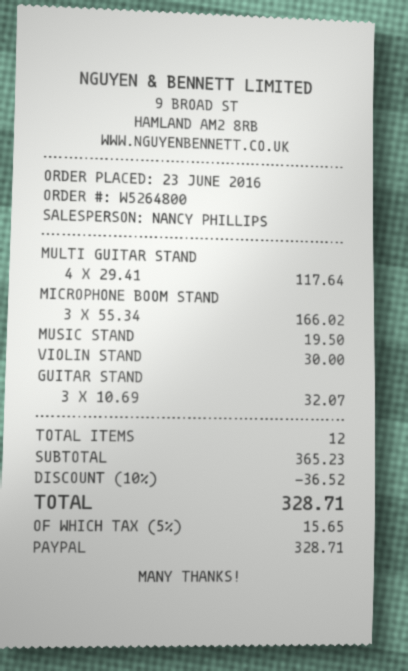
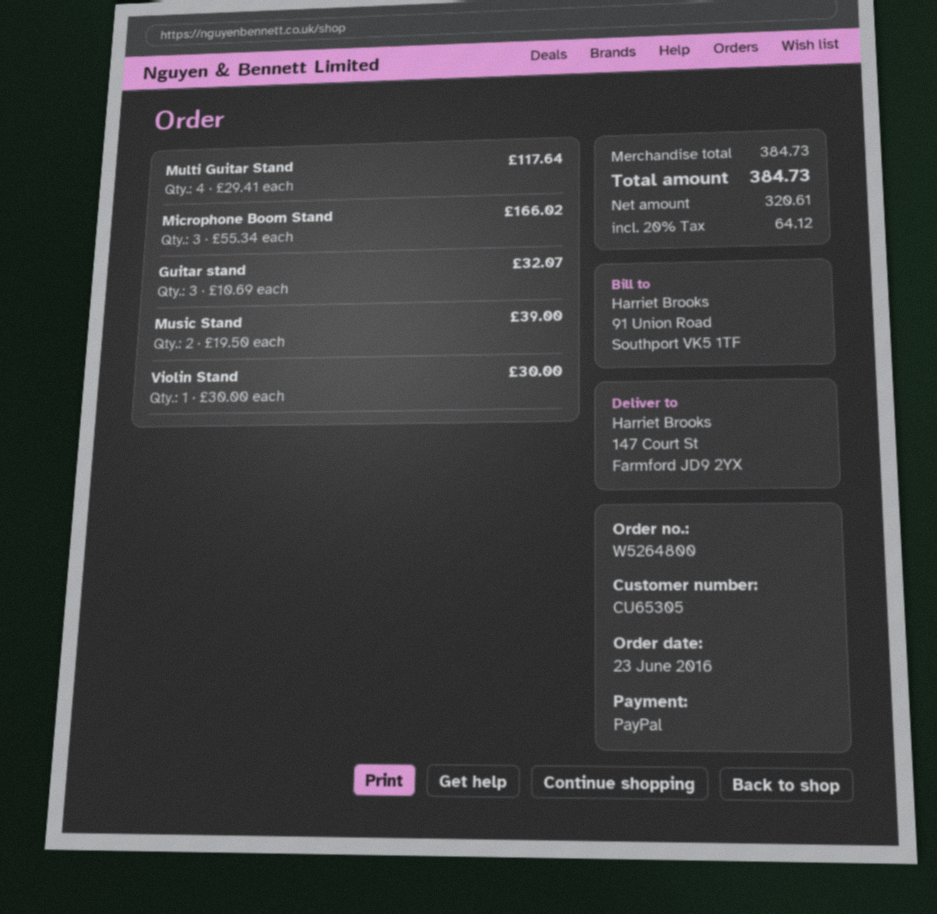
MUSIC STAND: 1 x 19.50 = 19.50 -> 2 x 19.50 = 39.00
subtotal: 365.23 -> 384.73
discount: 10% = 36.52 -> none
tax: 5% = 15.65 -> 20% = 64.12
total: 328.71 -> 384.73

